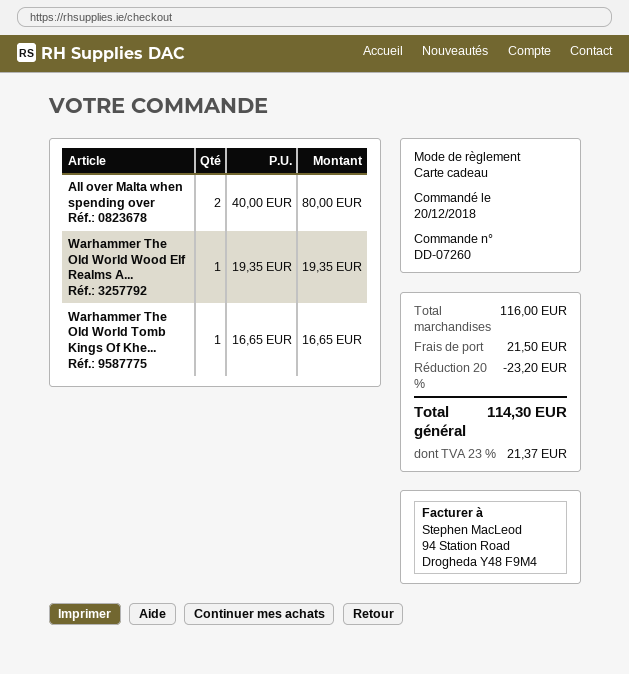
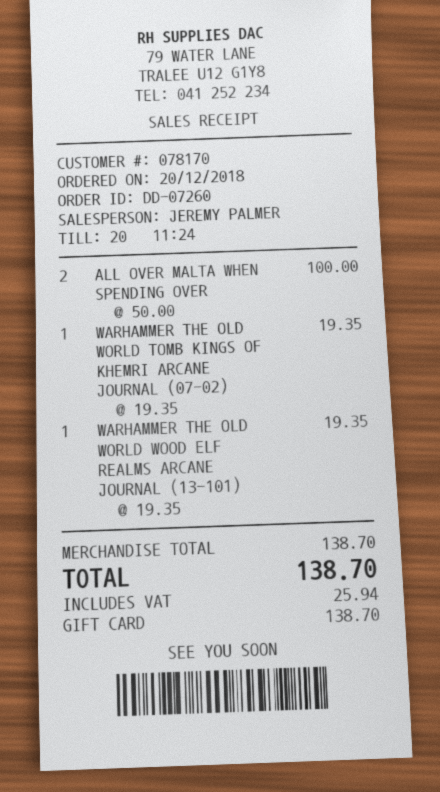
All over Malta when spending over: 2 x 40.00 = 80.00 -> 2 x 50.00 = 100.00
Warhammer The Old World Tomb Kings Of Khe...: 1 x 16.65 = 16.65 -> 1 x 19.35 = 19.35
subtotal: 116.00 -> 138.70
discount: 20% = 23.20 -> none
shipping: 21.50 -> none
tax: 21.37 -> 25.94
total: 114.30 -> 138.70

